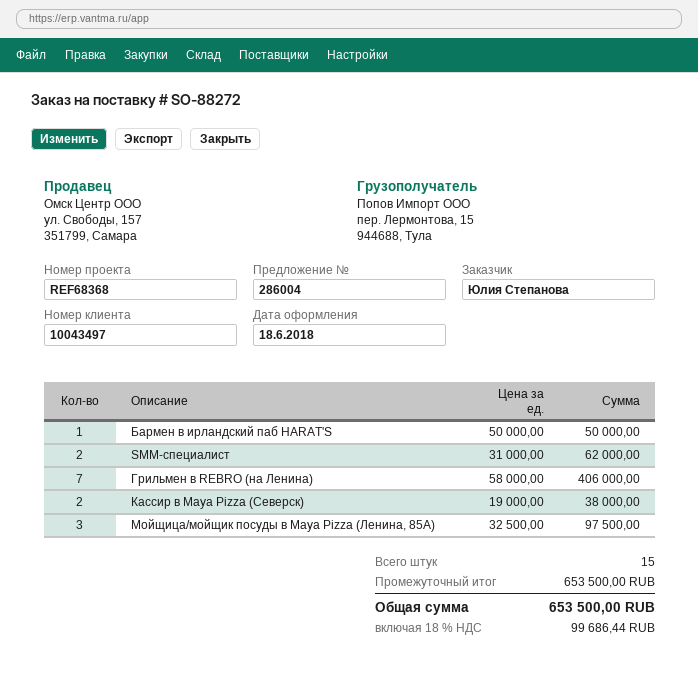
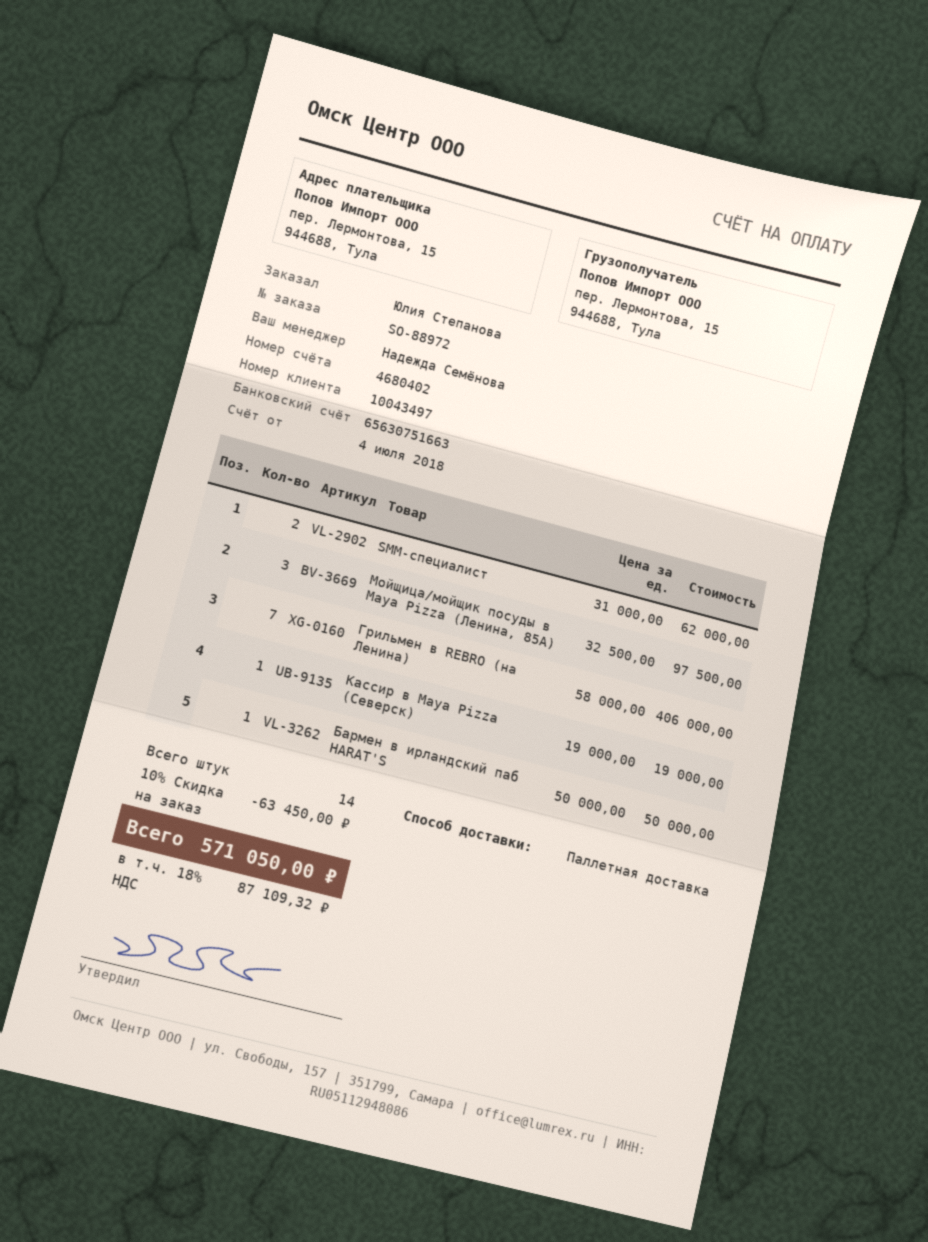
order number: SO-88272 -> SO-88972
Кассир в Maya Pizza (Северск): 2 x 19000.00 = 38000.00 -> 1 x 19000.00 = 19000.00
total quantity: 15 -> 14
discount: none -> 10% = 63450.00
tax: 18% = 99686.44 -> 18% = 87109.32
total: 653500.00 -> 571050.00

